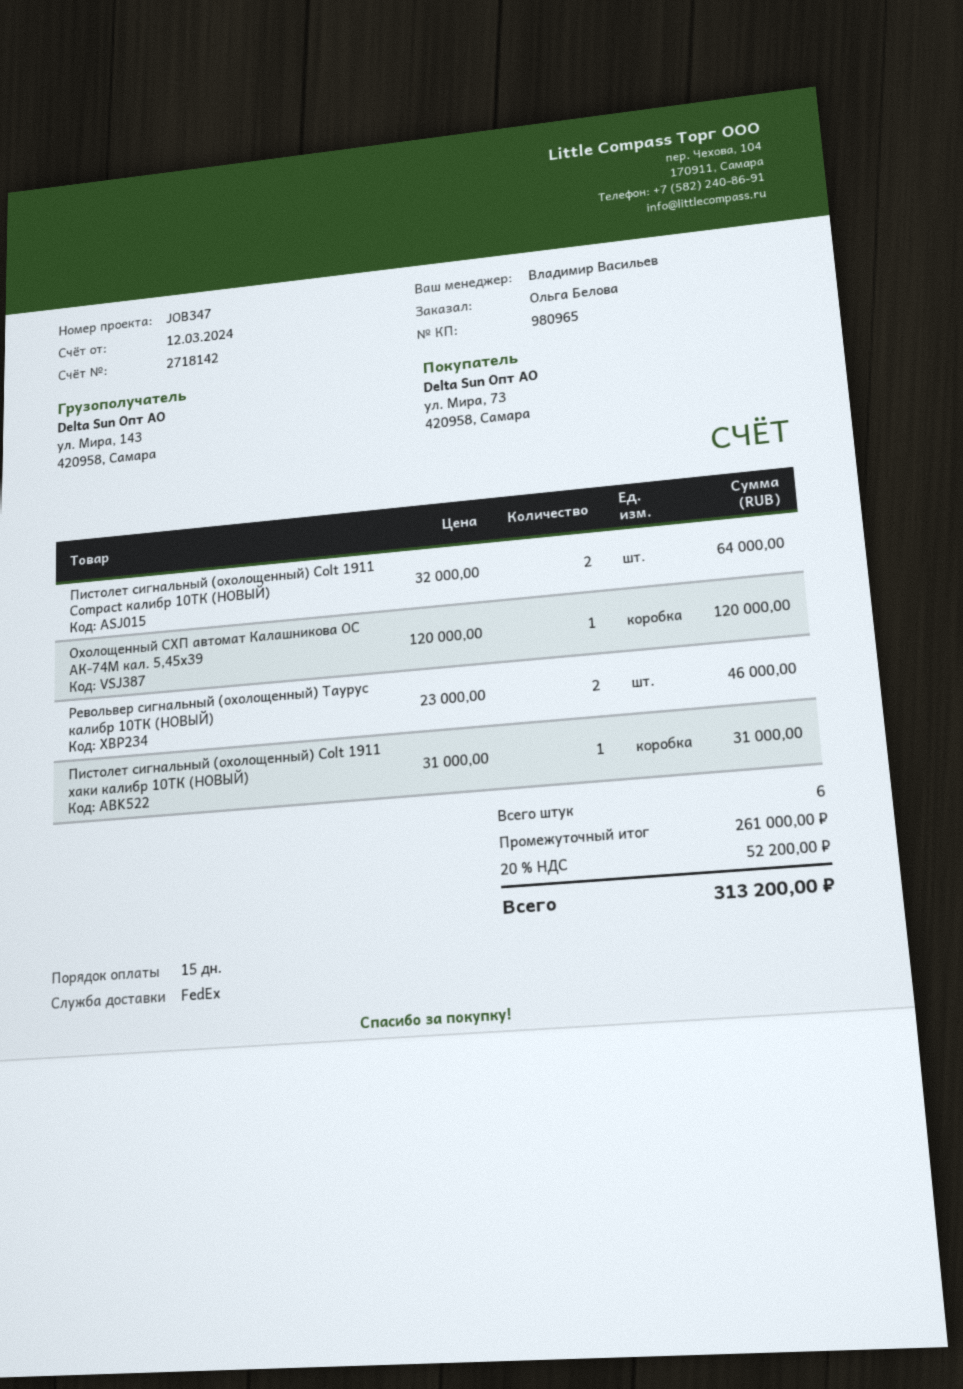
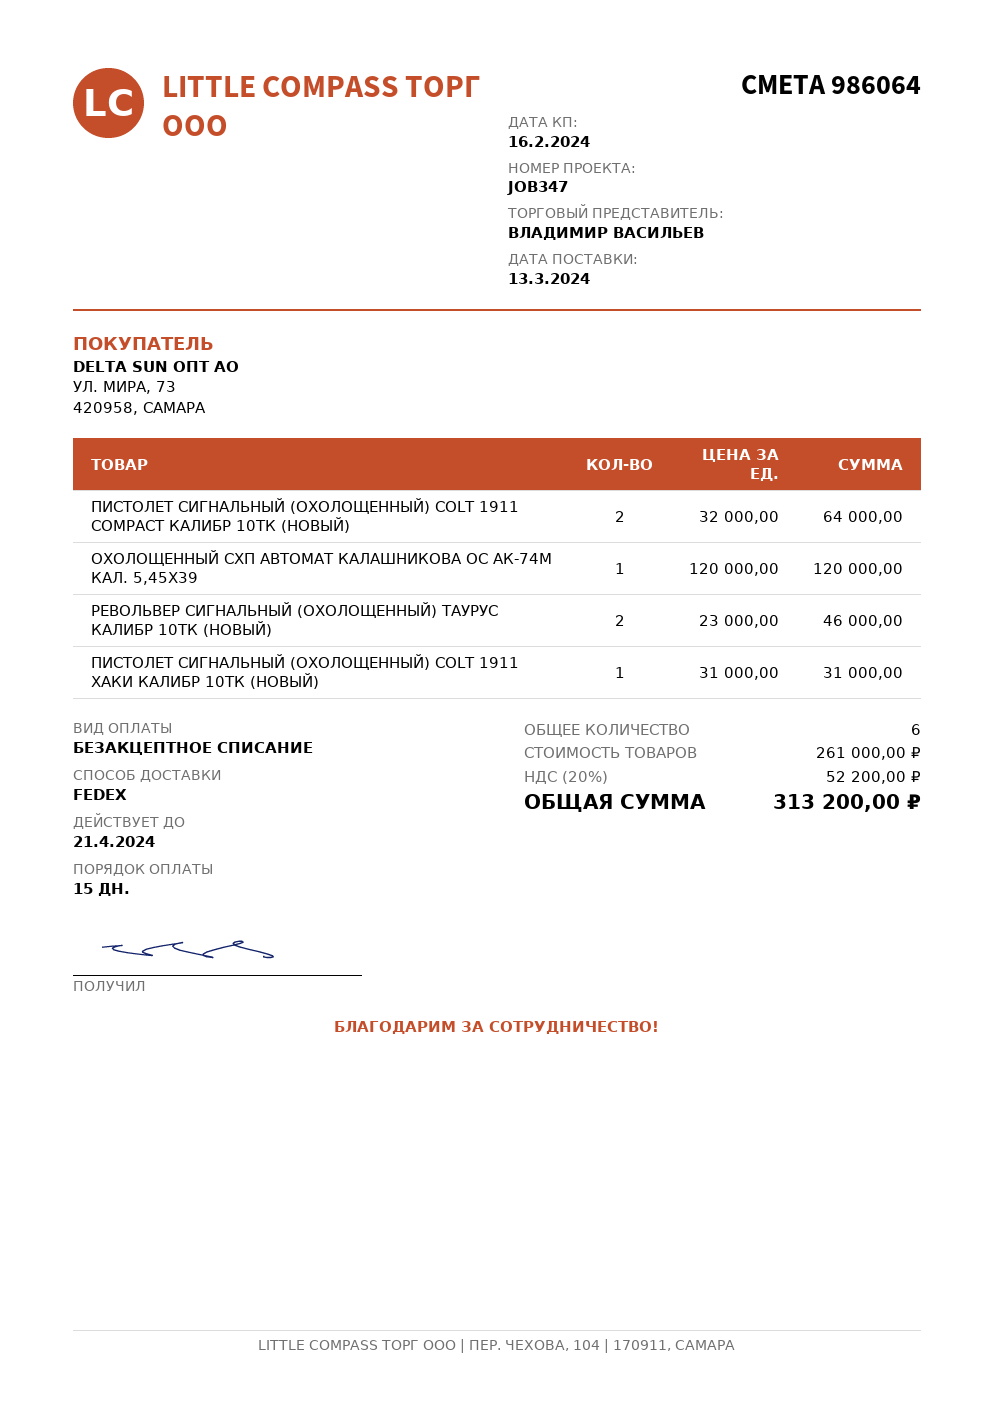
quote number: 980965 -> 986064

